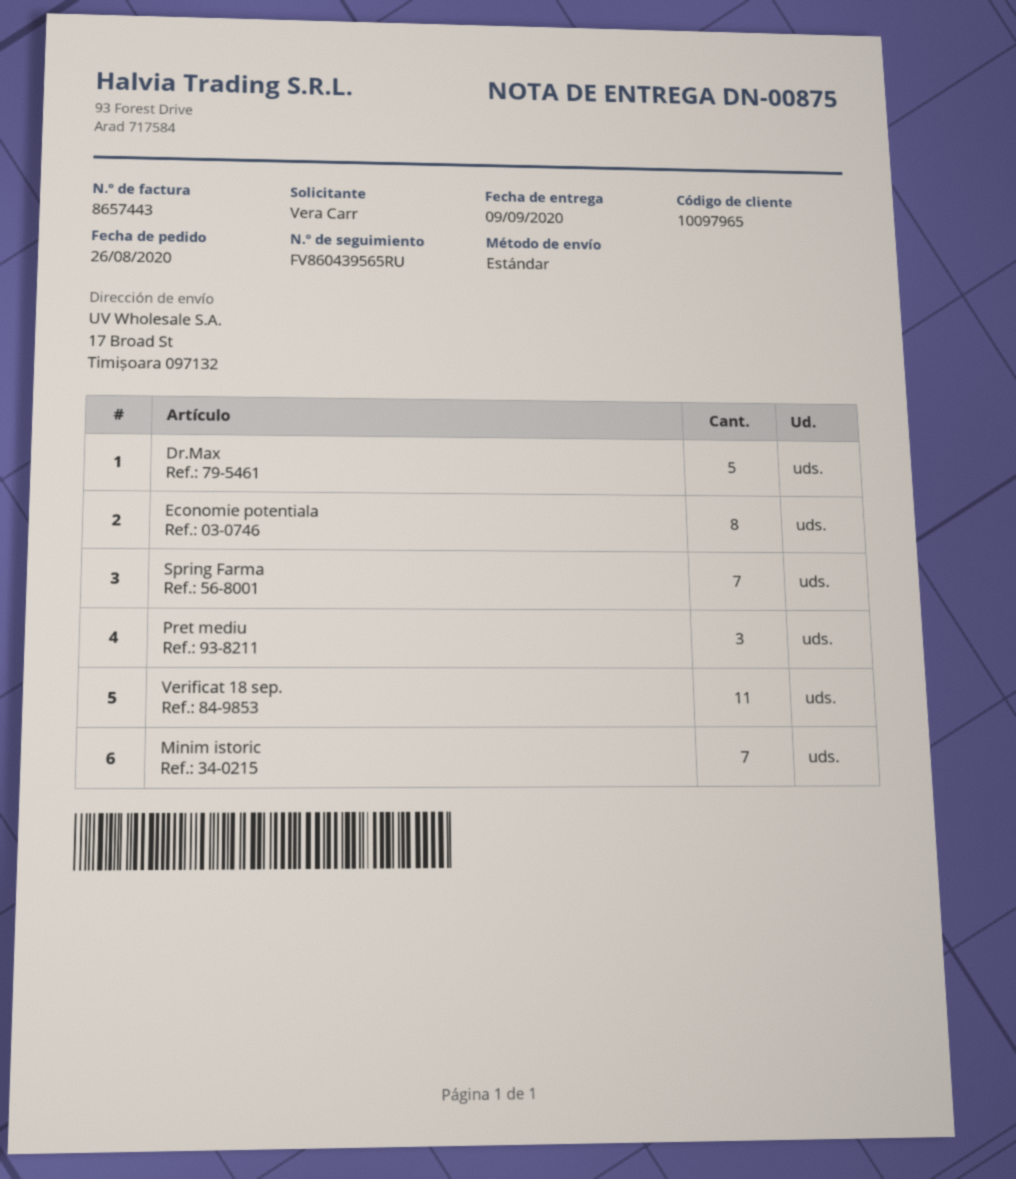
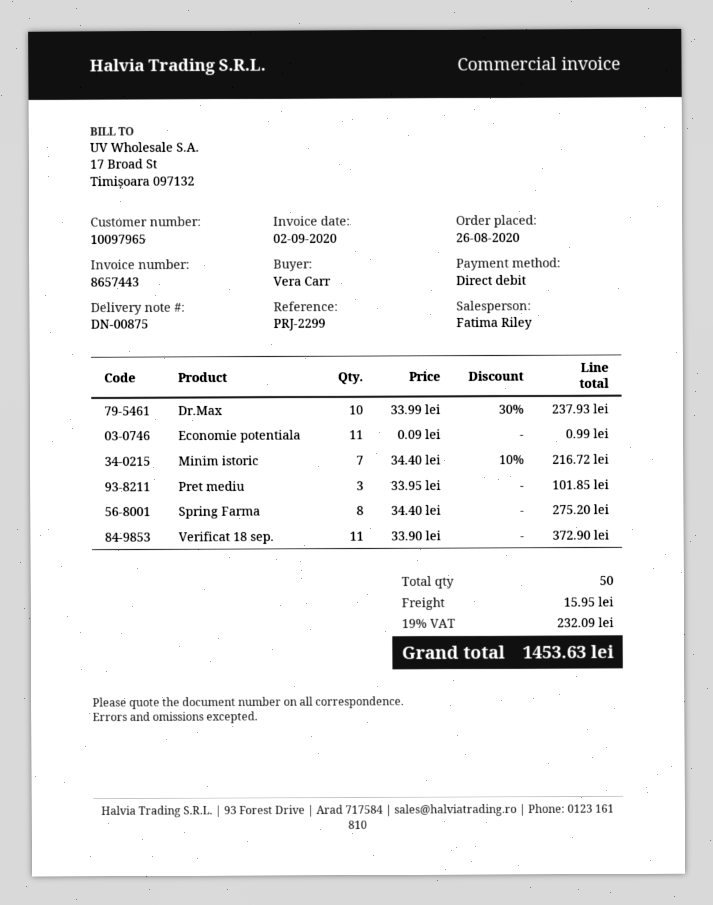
Dr.Max: 5 -> 10
Economie potentiala: 8 -> 11
Spring Farma: 7 -> 8

